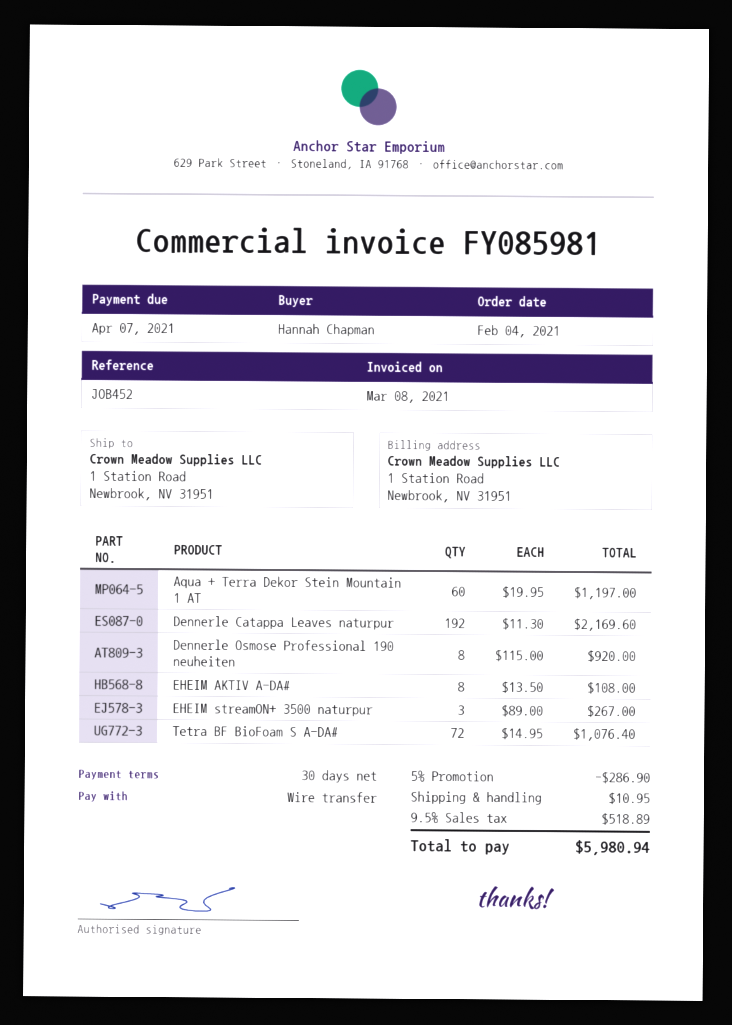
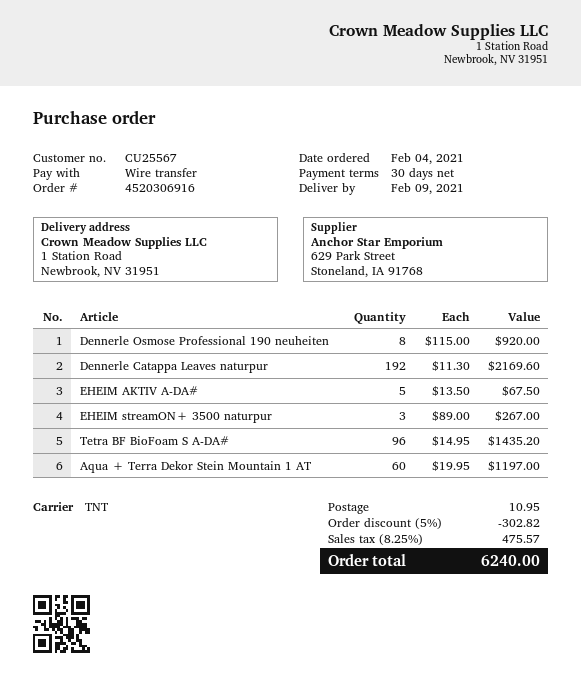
EHEIM AKTIV A-DA#: 8 x 13.50 = 108.00 -> 5 x 13.50 = 67.50
Tetra BF BioFoam S A-DA#: 72 x 14.95 = 1076.40 -> 96 x 14.95 = 1435.20
discount: 5% = 286.90 -> 5% = 302.82
tax: 9.5% = 518.89 -> 8.25% = 475.57
total: 5980.94 -> 6240.00

